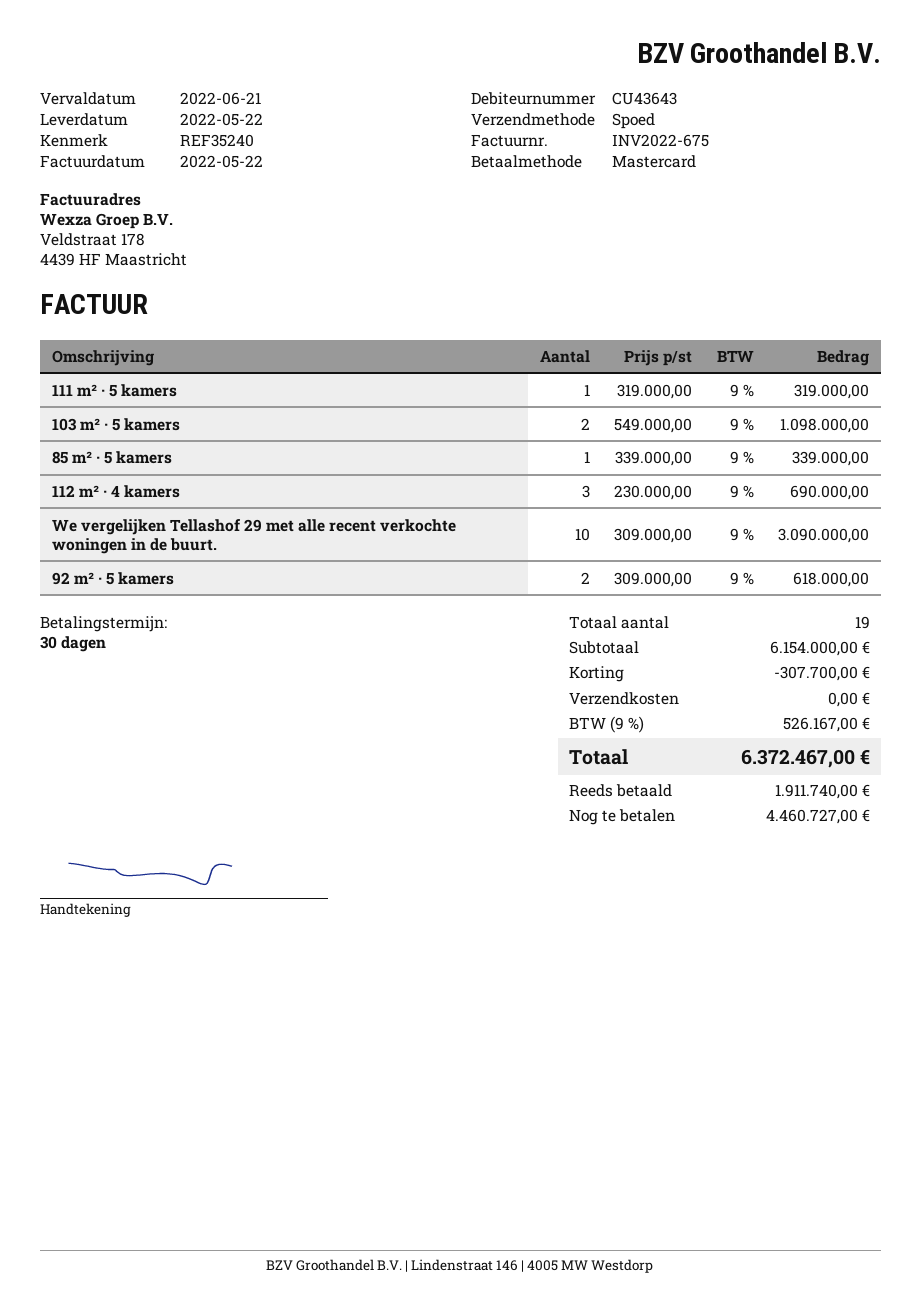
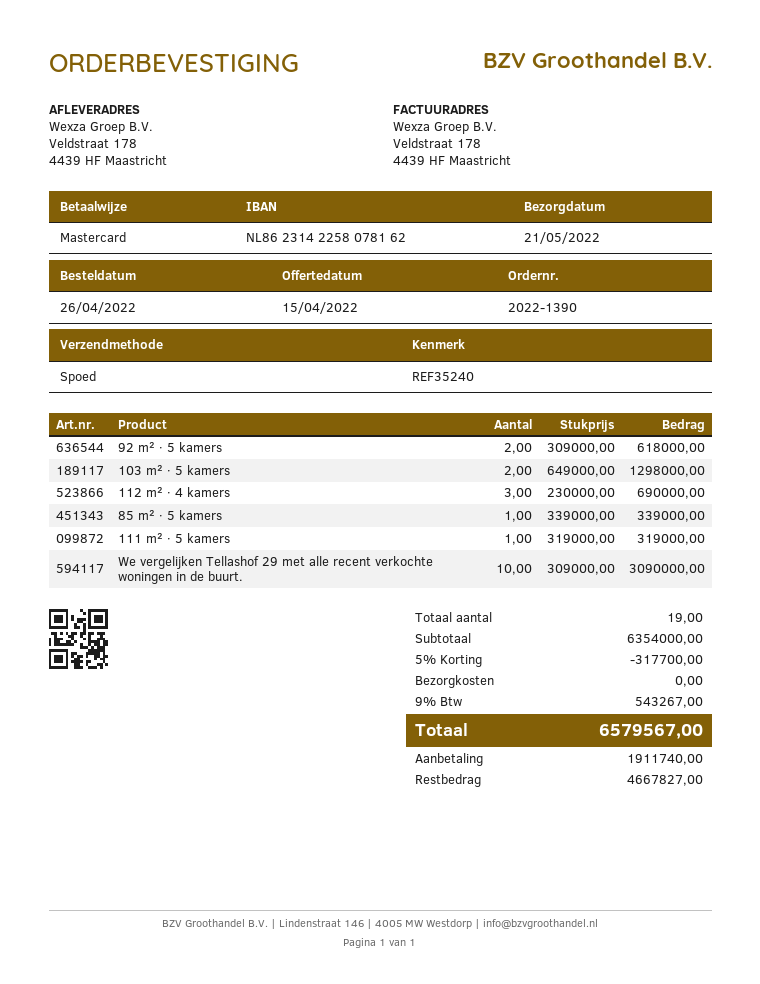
delivery date: 2022-05-22 -> 2022-05-21
103 m² · 5 kamers: 2 x 549000.00 = 1098000.00 -> 2 x 649000.00 = 1298000.00
subtotal: 6154000.00 -> 6354000.00
discount: 307700.00 -> 317700.00
tax: 9% = 526167.00 -> 9% = 543267.00
total: 6372467.00 -> 6579567.00
balance: 4460727.00 -> 4667827.00

